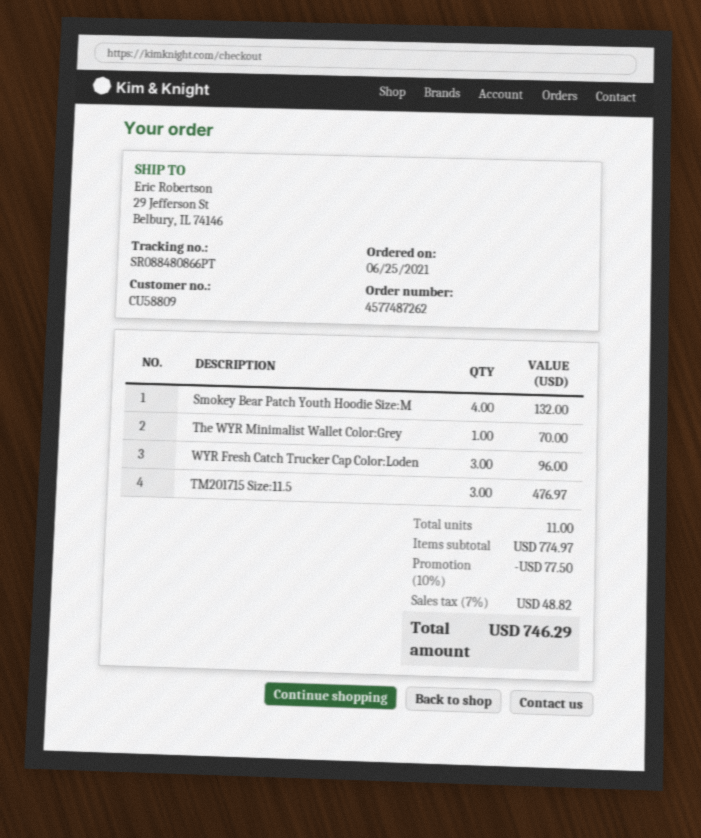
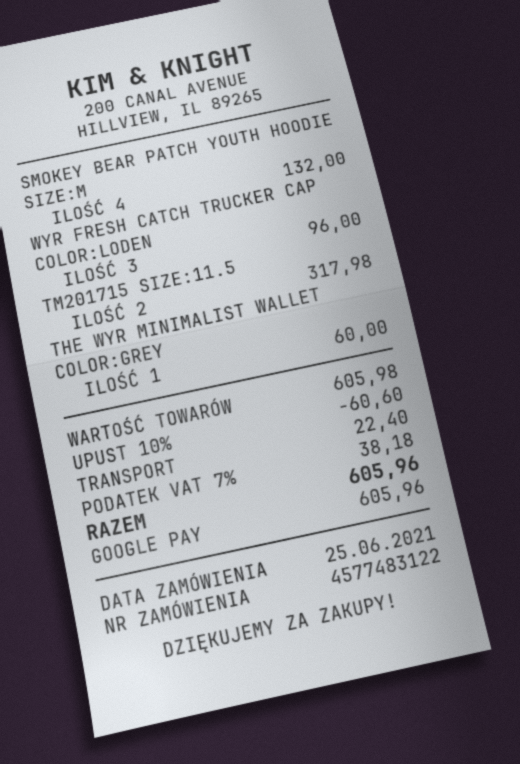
order number: 4577487262 -> 4577483122
The WYR Minimalist Wallet Color:Grey: 1 for 70.00 -> 1 for 60.00
TM201715 Size:11.5: 3 for 476.97 -> 2 for 317.98
subtotal: 774.97 -> 605.98
discount: 10% = 77.50 -> 10% = 60.60
shipping: none -> 22.40
tax: 7% = 48.82 -> 7% = 38.18
total: 746.29 -> 605.96

